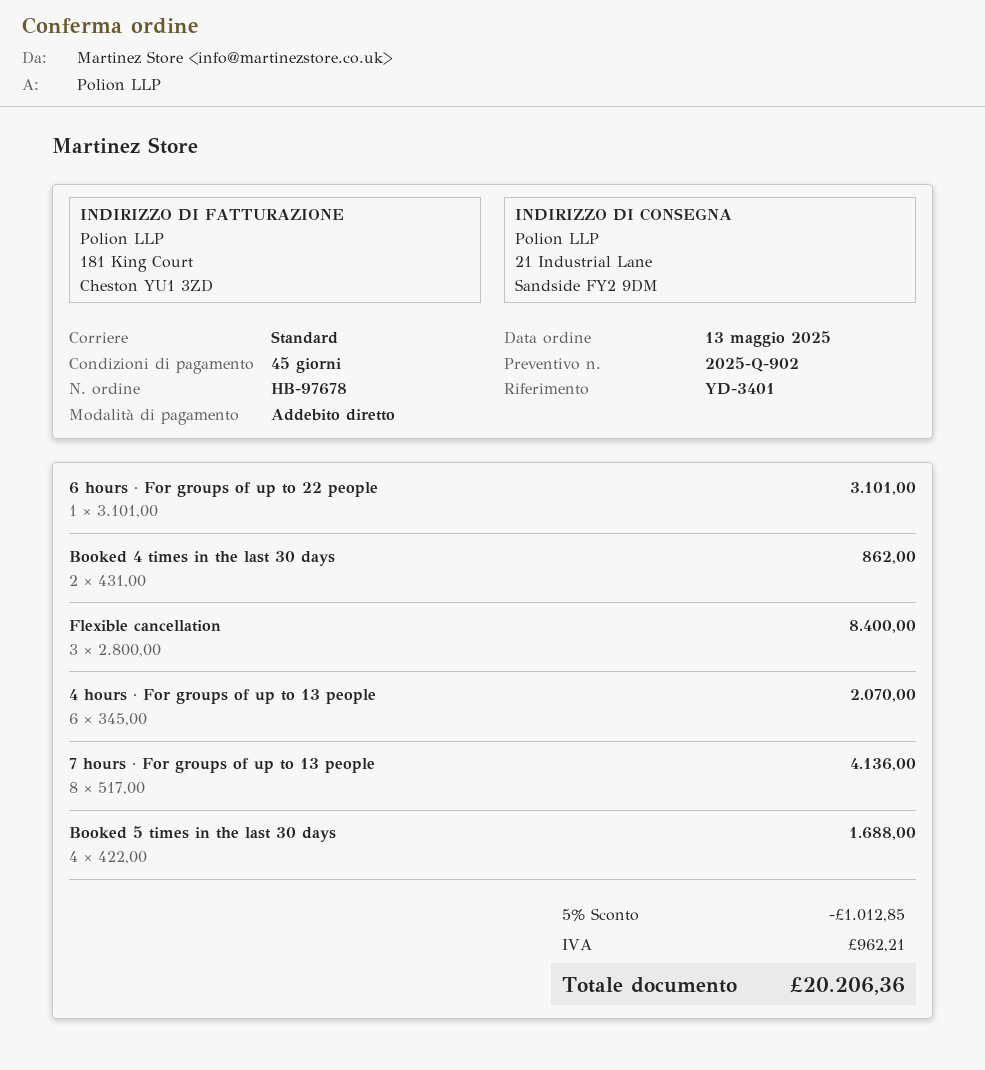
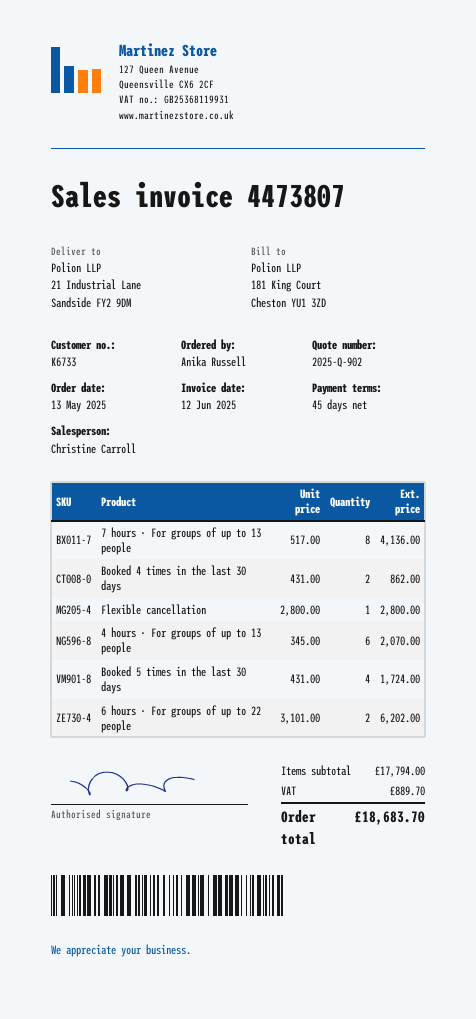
6 hours · For groups of up to 22 people: 1 x 3101.00 = 3101.00 -> 2 x 3101.00 = 6202.00
Flexible cancellation: 3 x 2800.00 = 8400.00 -> 1 x 2800.00 = 2800.00
Booked 5 times in the last 30 days: 4 x 422.00 = 1688.00 -> 4 x 431.00 = 1724.00
discount: 5% = 1012.85 -> none
tax: 962.21 -> 889.70
total: 20206.36 -> 18683.70

